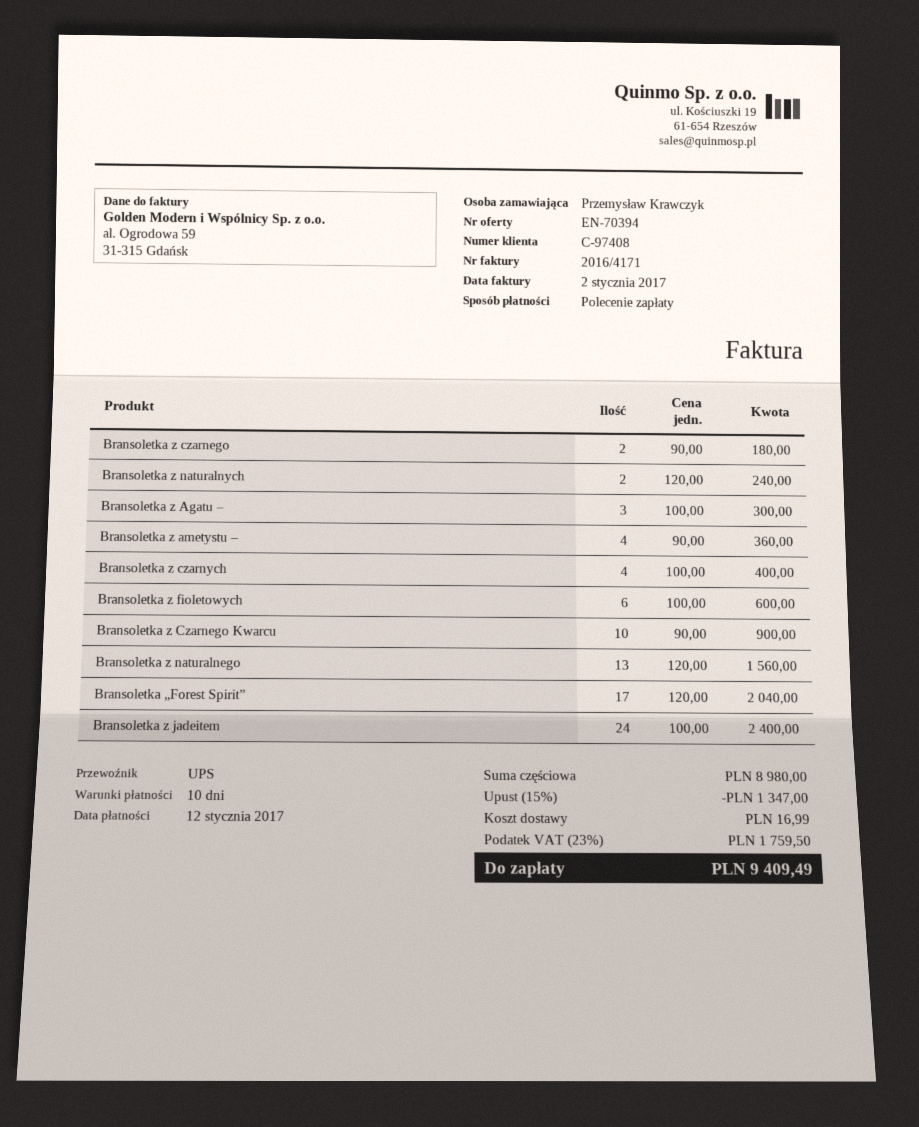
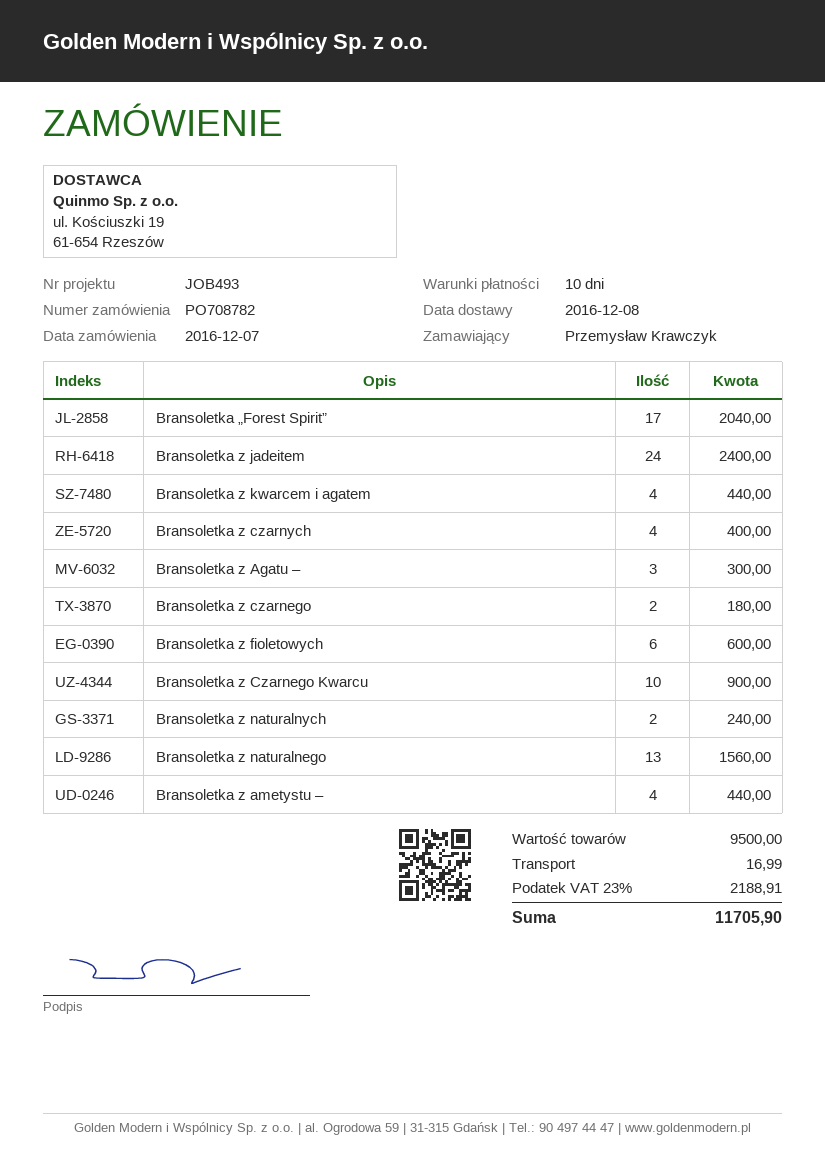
Bransoletka z ametystu –: 4 for 360.00 -> 4 for 440.00
Bransoletka z kwarcem i agatem: none -> 4 for 440.00
subtotal: 8980.00 -> 9500.00
discount: 15% = 1347.00 -> none
tax: 23% = 1759.50 -> 23% = 2188.91
total: 9409.49 -> 11705.90

